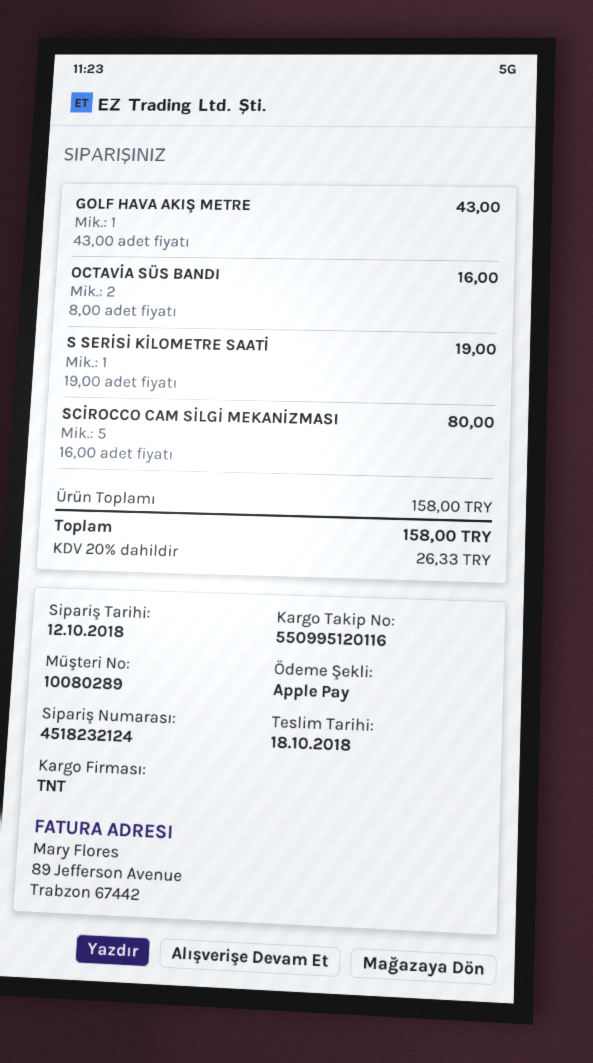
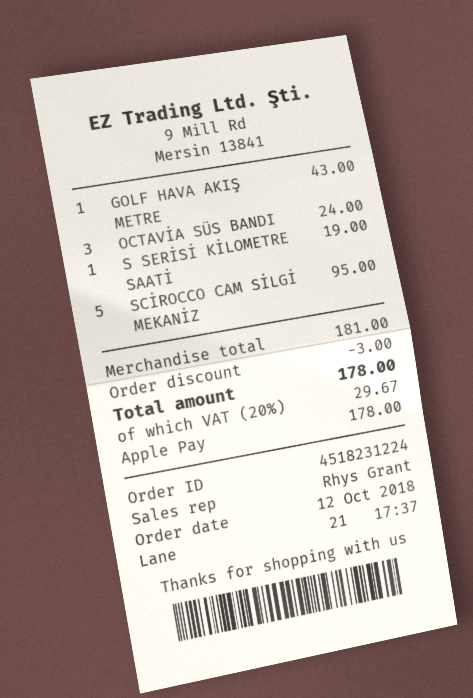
order number: 4518232124 -> 4518231224
OCTAVİA SÜS BANDI: 2 for 16.00 -> 3 for 24.00
SCİROCCO CAM SİLGİ MEKANİZMASI: 5 for 80.00 -> 5 for 95.00
subtotal: 158.00 -> 181.00
discount: none -> 3.00
tax: 20% = 26.33 -> 20% = 29.67
total: 158.00 -> 178.00

